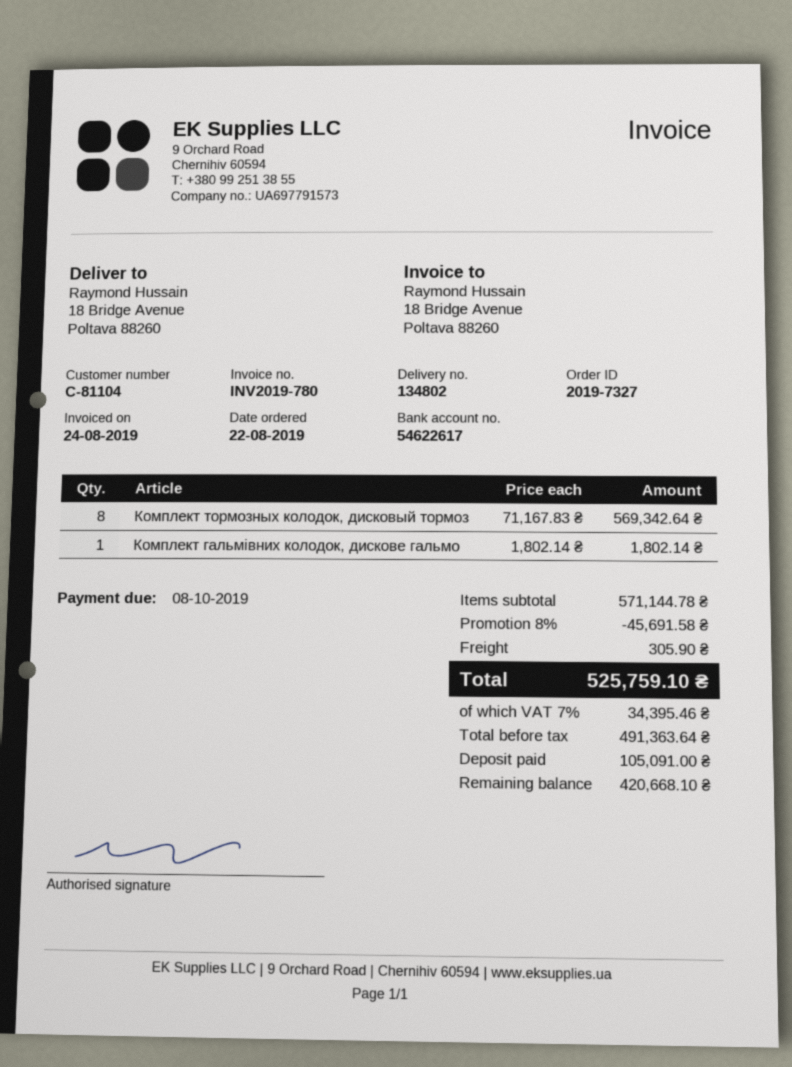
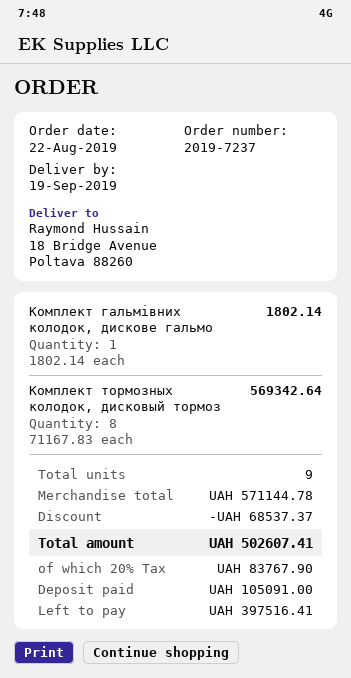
order number: 2019-7327 -> 2019-7237
discount: 45691.58 -> 68537.37
shipping: 305.90 -> none
tax: 7% = 34395.46 -> 20% = 83767.90
total: 525759.10 -> 502607.41
balance: 420668.10 -> 397516.41

